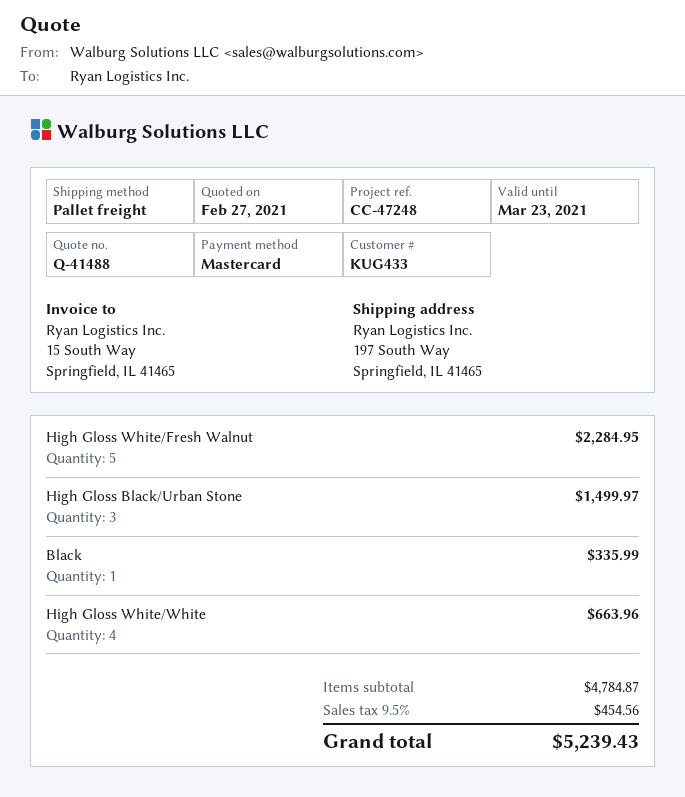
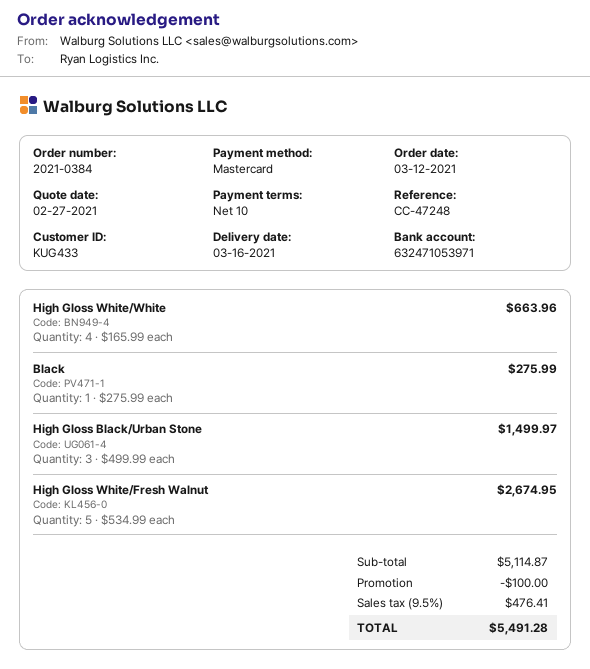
High Gloss White/Fresh Walnut: 5 for 2284.95 -> 5 for 2674.95
Black: 1 for 335.99 -> 1 for 275.99
subtotal: 4784.87 -> 5114.87
discount: none -> 100.00
tax: 9.5% = 454.56 -> 9.5% = 476.41
total: 5239.43 -> 5491.28

